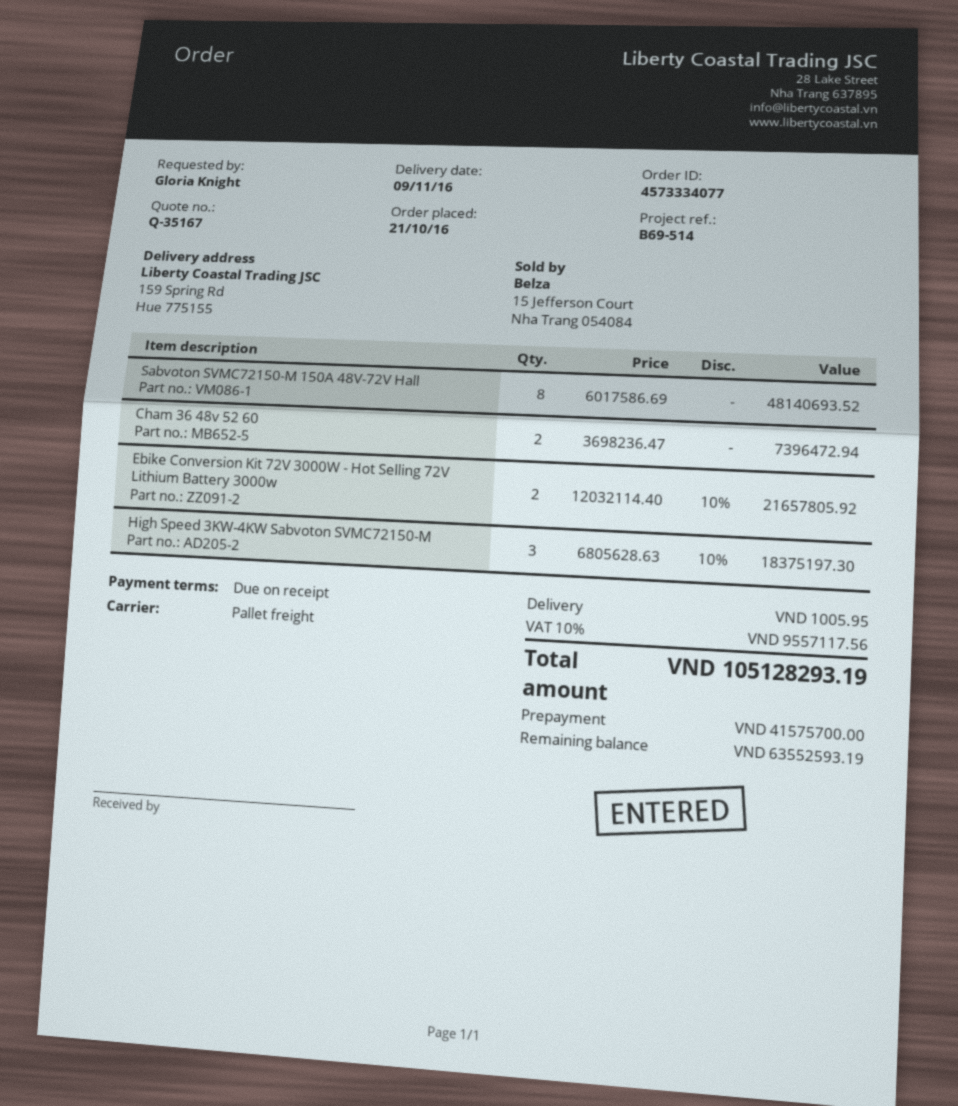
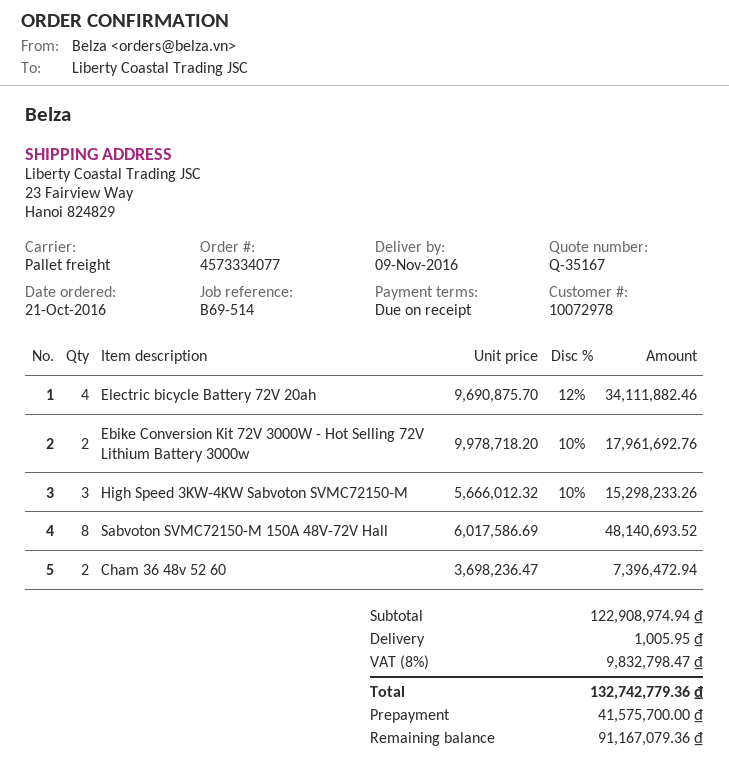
ship to: 159 Spring Rd, Hue 775155 -> 23 Fairview Way, Hanoi 824829
Ebike Conversion Kit 72V 3000W - Hot Selling 72V Lithium Battery 3000w: 2 x 12032114.40 - 10% = 21657805.92 -> 2 x 9978718.20 - 10% = 17961692.76
High Speed 3KW-4KW Sabvoton SVMC72150-M: 3 x 6805628.63 - 10% = 18375197.30 -> 3 x 5666012.32 - 10% = 15298233.26
Electric bicycle Battery 72V 20ah: none -> 4 x 9690875.70 - 12% = 34111882.46
tax: 10% = 9557117.56 -> 8% = 9832798.47
total: 105128293.19 -> 132742779.36
balance: 63552593.19 -> 91167079.36

